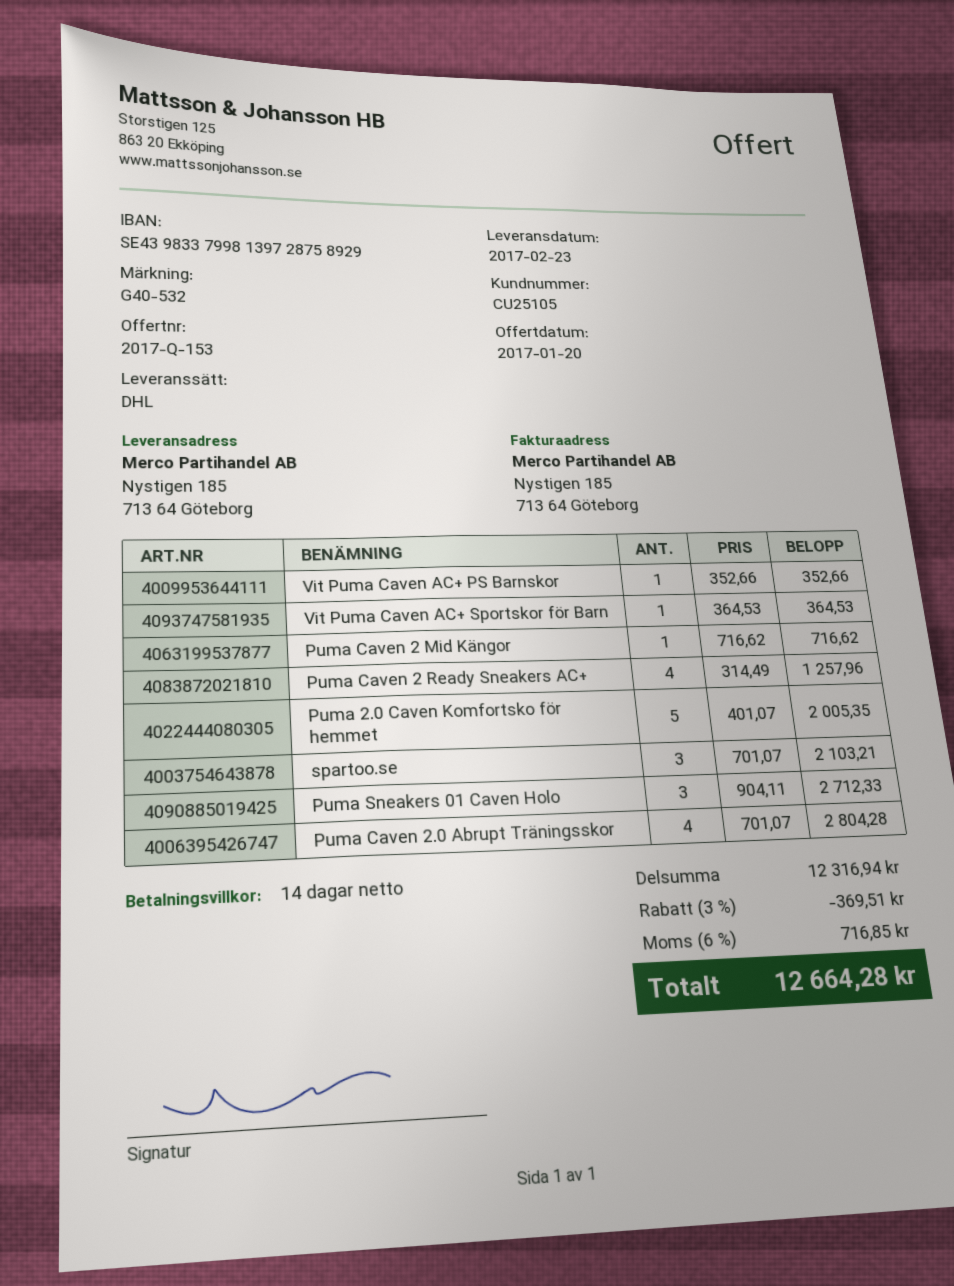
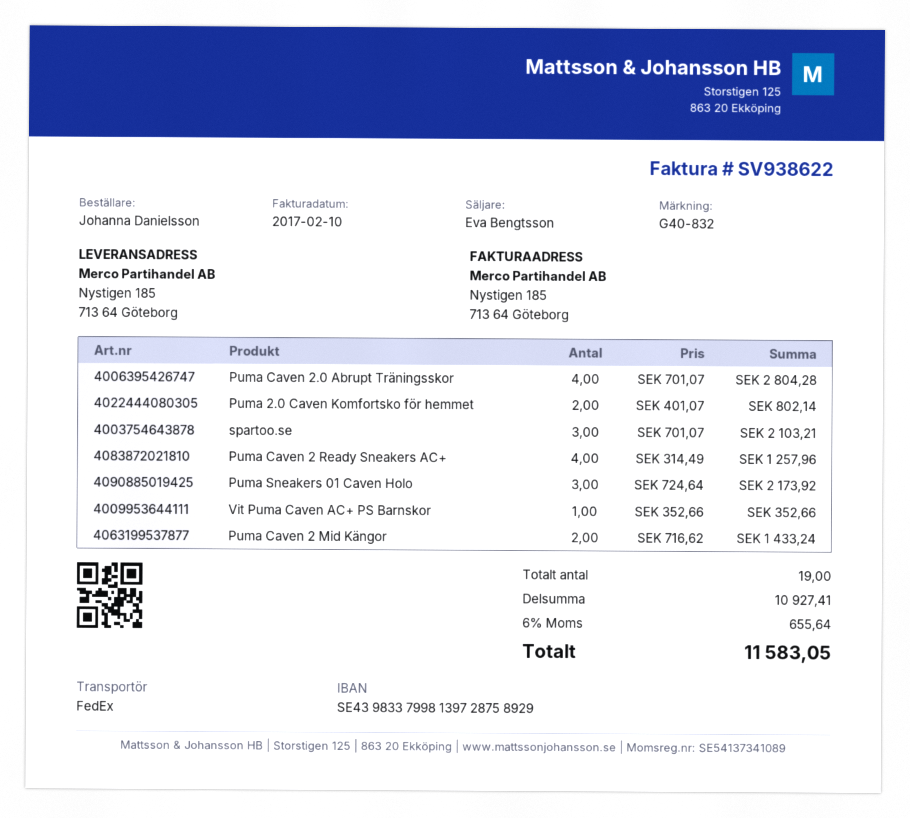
reference: G40-532 -> G40-832
shipping method: DHL -> FedEx
Vit Puma Caven AC+ Sportskor för Barn: 1 x 364.53 = 364.53 -> none
Puma Caven 2 Mid Kängor: 1 x 716.62 = 716.62 -> 2 x 716.62 = 1433.24
Puma 2.0 Caven Komfortsko för hemmet: 5 x 401.07 = 2005.35 -> 2 x 401.07 = 802.14
Puma Sneakers 01 Caven Holo: 3 x 904.11 = 2712.33 -> 3 x 724.64 = 2173.92
subtotal: 12316.94 -> 10927.41
discount: 3% = 369.51 -> none
tax: 6% = 716.85 -> 6% = 655.64
total: 12664.28 -> 11583.05

